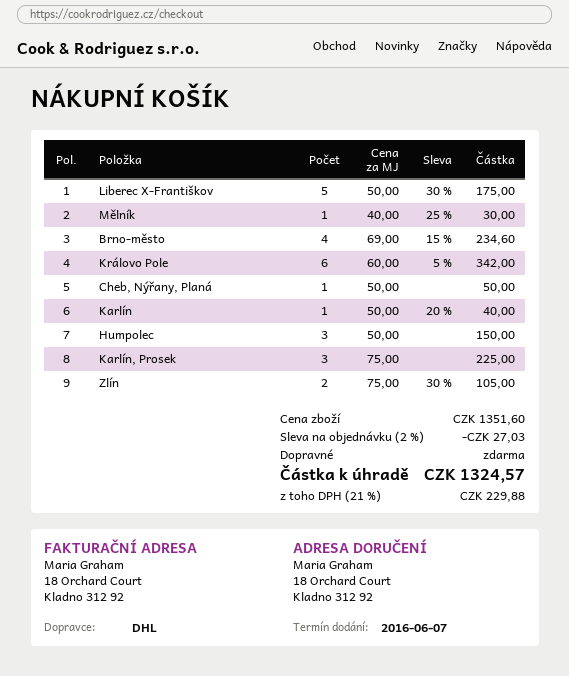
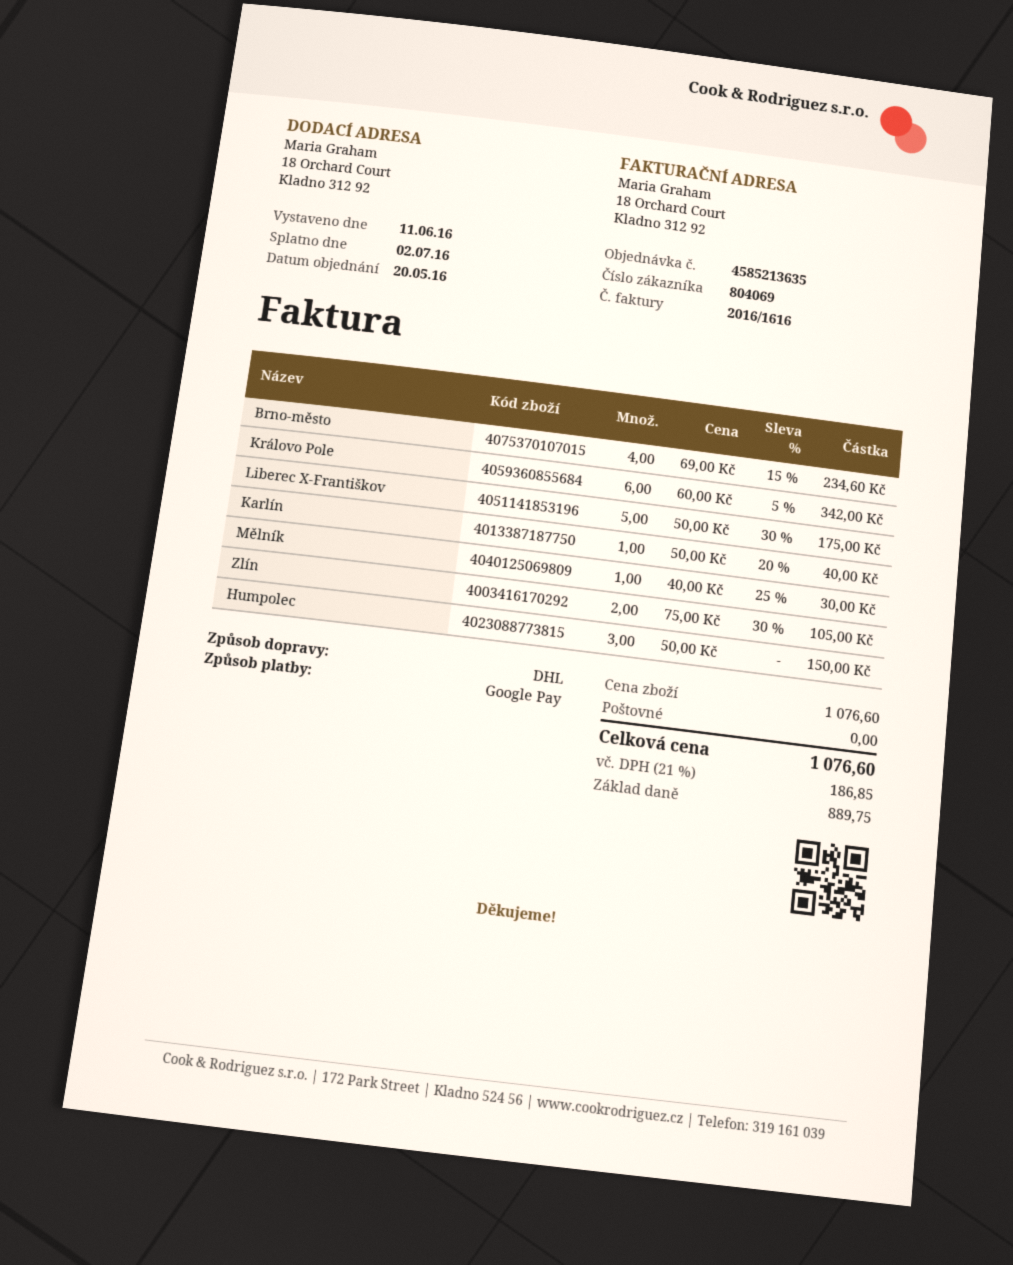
Cheb, Nýřany, Planá: 1 x 50.00 = 50.00 -> none
Karlín, Prosek: 3 x 75.00 = 225.00 -> none
subtotal: 1351.60 -> 1076.60
discount: 2% = 27.03 -> none
tax: 21% = 229.88 -> 21% = 186.85
total: 1324.57 -> 1076.60

